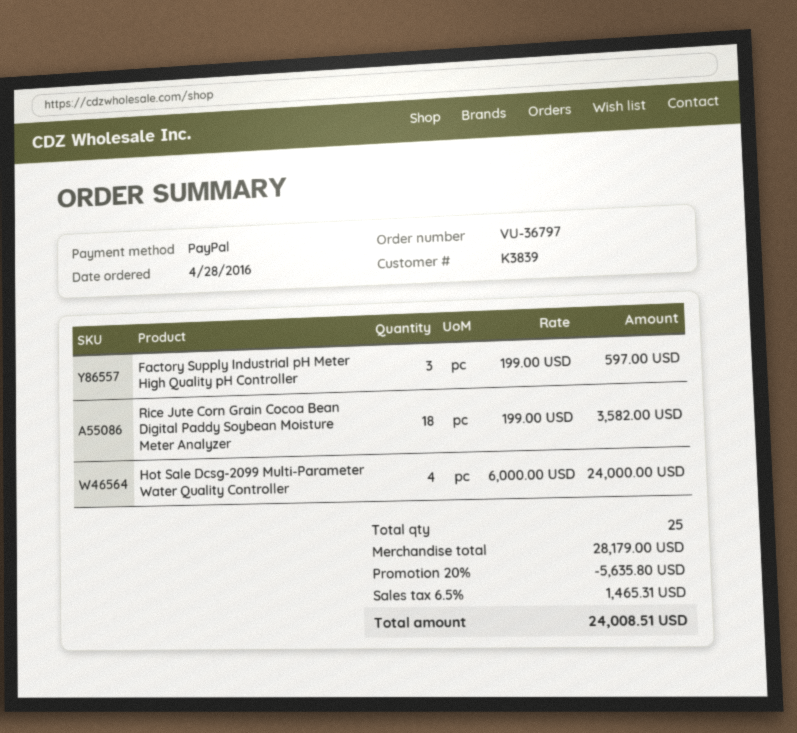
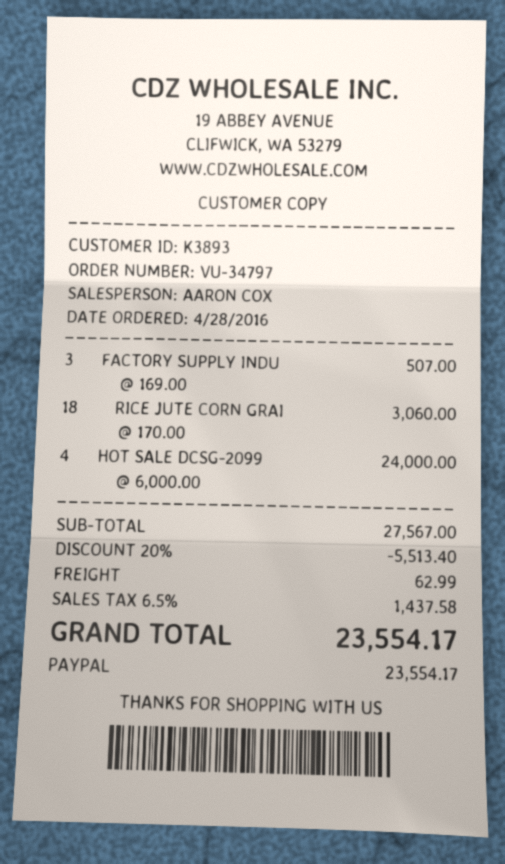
order number: VU-36797 -> VU-34797
customer number: K3839 -> K3893
Factory Supply Industrial pH Meter High Quality pH Controller: 3 x 199.00 = 597.00 -> 3 x 169.00 = 507.00
Rice Jute Corn Grain Cocoa Bean Digital Paddy Soybean Moisture Meter Analyzer: 18 x 199.00 = 3582.00 -> 18 x 170.00 = 3060.00
subtotal: 28179.00 -> 27567.00
discount: 20% = 5635.80 -> 20% = 5513.40
shipping: none -> 62.99
tax: 6.5% = 1465.31 -> 6.5% = 1437.58
total: 24008.51 -> 23554.17

